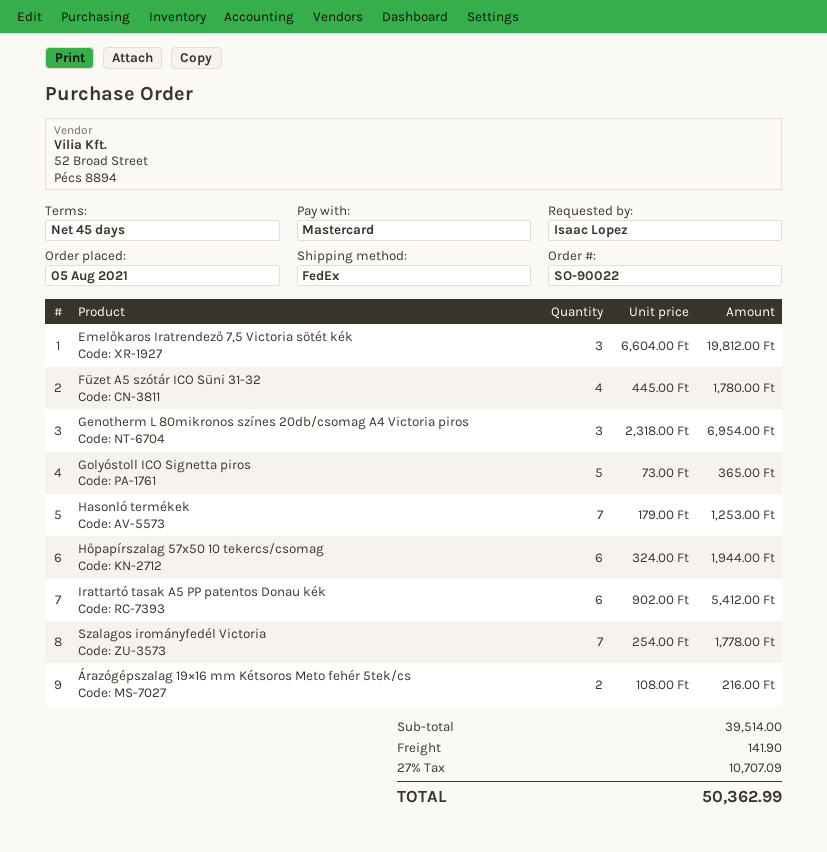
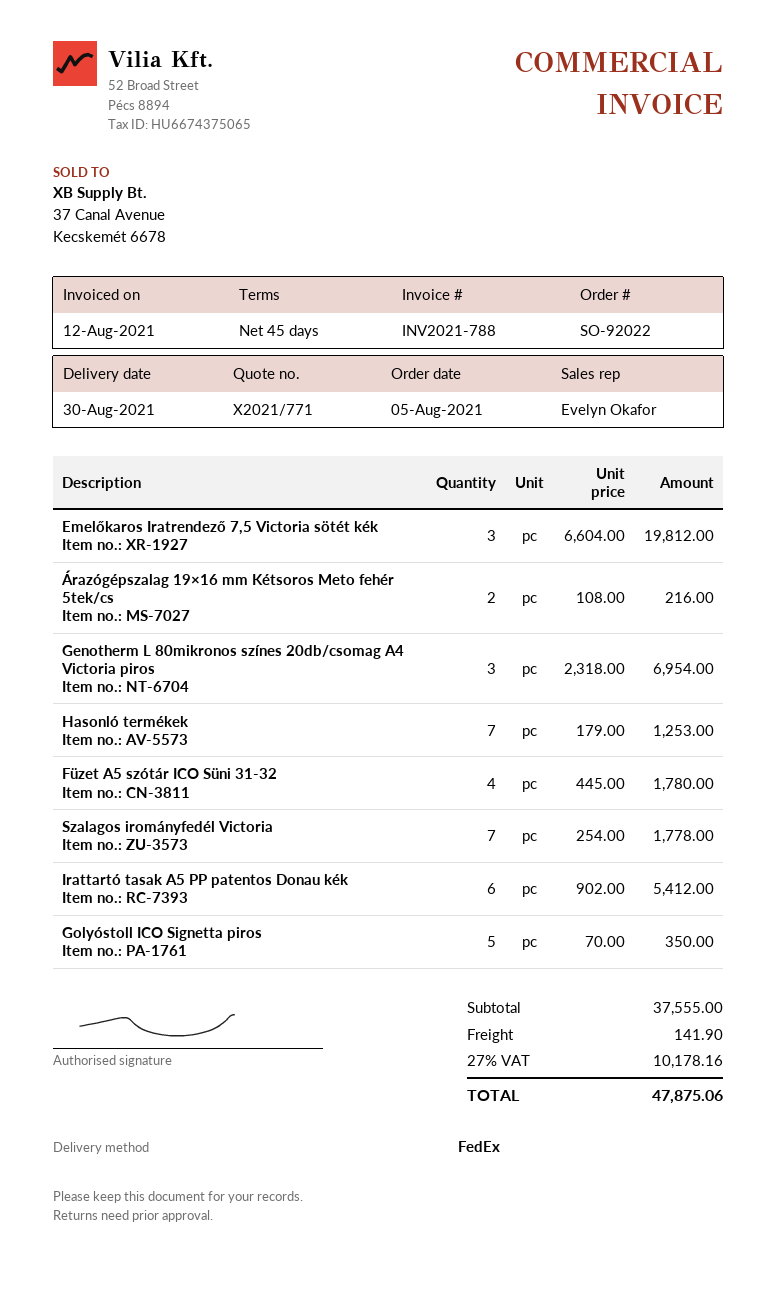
order number: SO-90022 -> SO-92022
Golyóstoll ICO Signetta piros: 5 x 73.00 = 365.00 -> 5 x 70.00 = 350.00
Hőpapírszalag 57x50 10 tekercs/csomag: 6 x 324.00 = 1944.00 -> none
subtotal: 39514.00 -> 37555.00
tax: 27% = 10707.09 -> 27% = 10178.16
total: 50362.99 -> 47875.06

